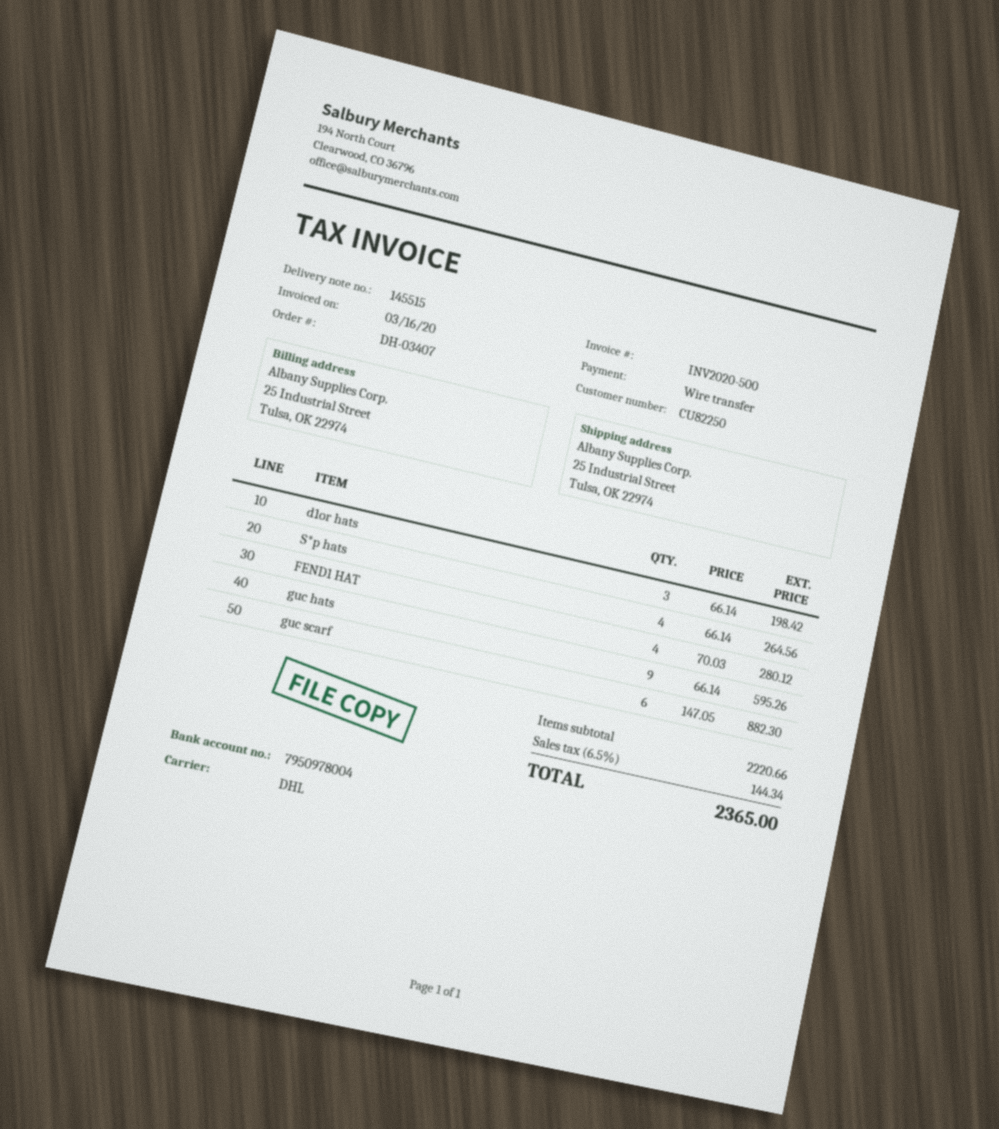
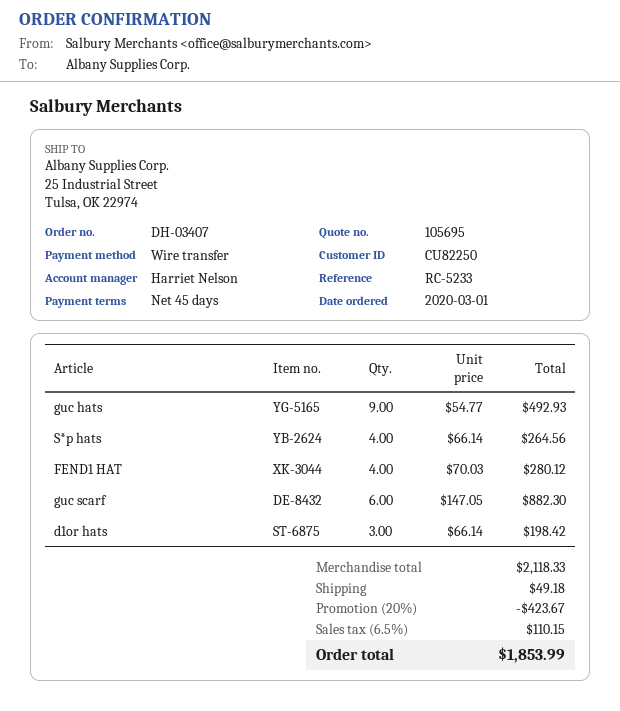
guc hats: 9 x 66.14 = 595.26 -> 9 x 54.77 = 492.93
subtotal: 2220.66 -> 2118.33
discount: none -> 20% = 423.67
shipping: none -> 49.18
tax: 6.5% = 144.34 -> 6.5% = 110.15
total: 2365.00 -> 1853.99

